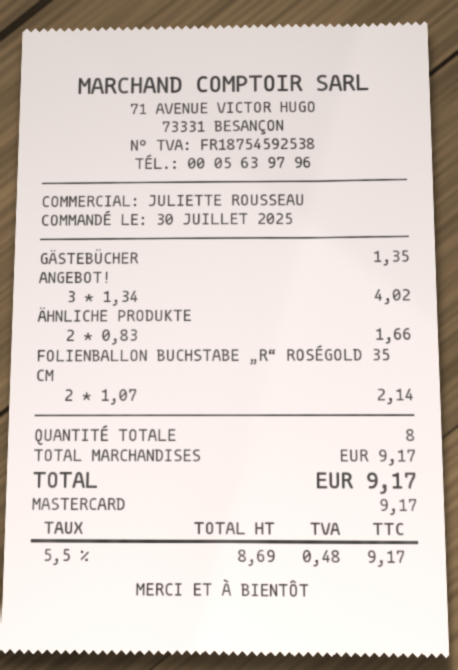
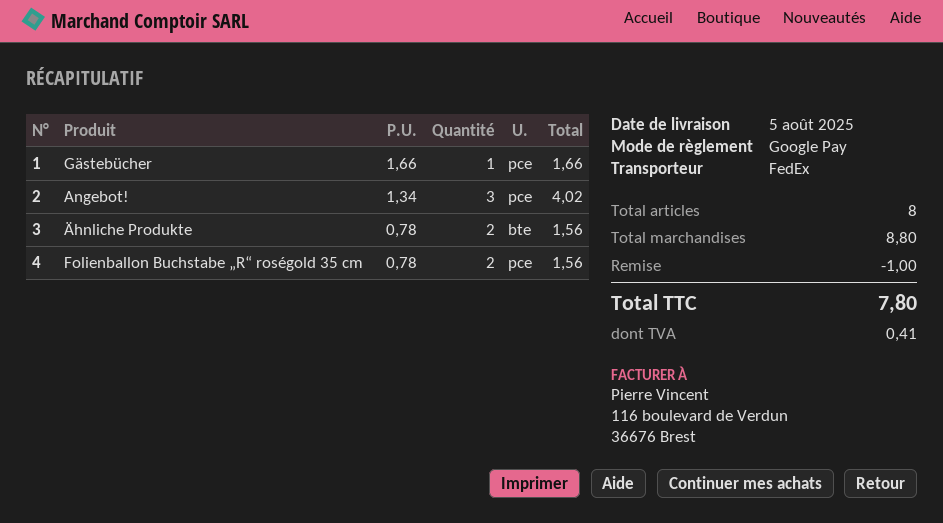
payment method: Mastercard -> Google Pay
GÄSTEBÜCHER: 1 x 1.35 = 1.35 -> 1 x 1.66 = 1.66
ÄHNLICHE PRODUKTE: 2 x 0.83 = 1.66 -> 2 x 0.78 = 1.56
FOLIENBALLON BUCHSTABE „R“ ROSÉGOLD 35 CM: 2 x 1.07 = 2.14 -> 2 x 0.78 = 1.56
subtotal: 9.17 -> 8.80
discount: none -> 1.00
tax: 0.48 -> 0.41
total: 9.17 -> 7.80

